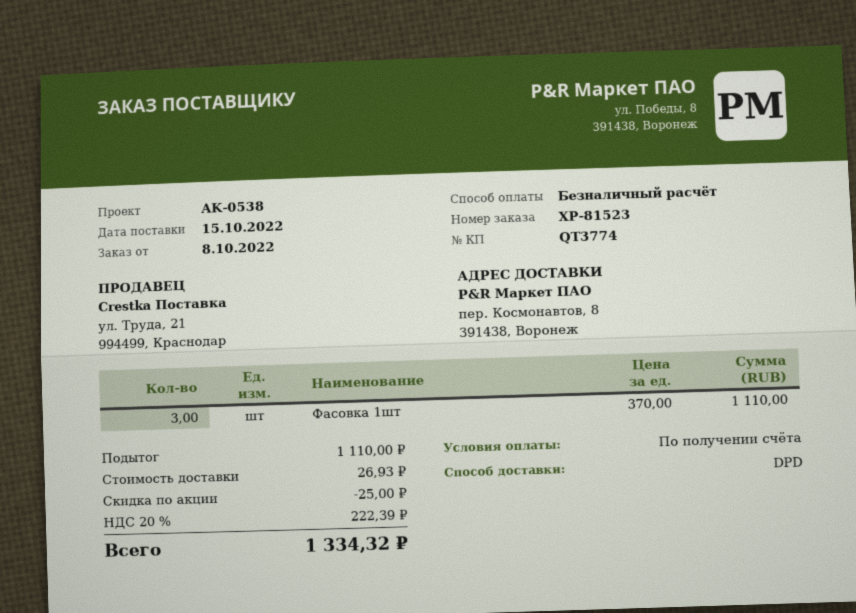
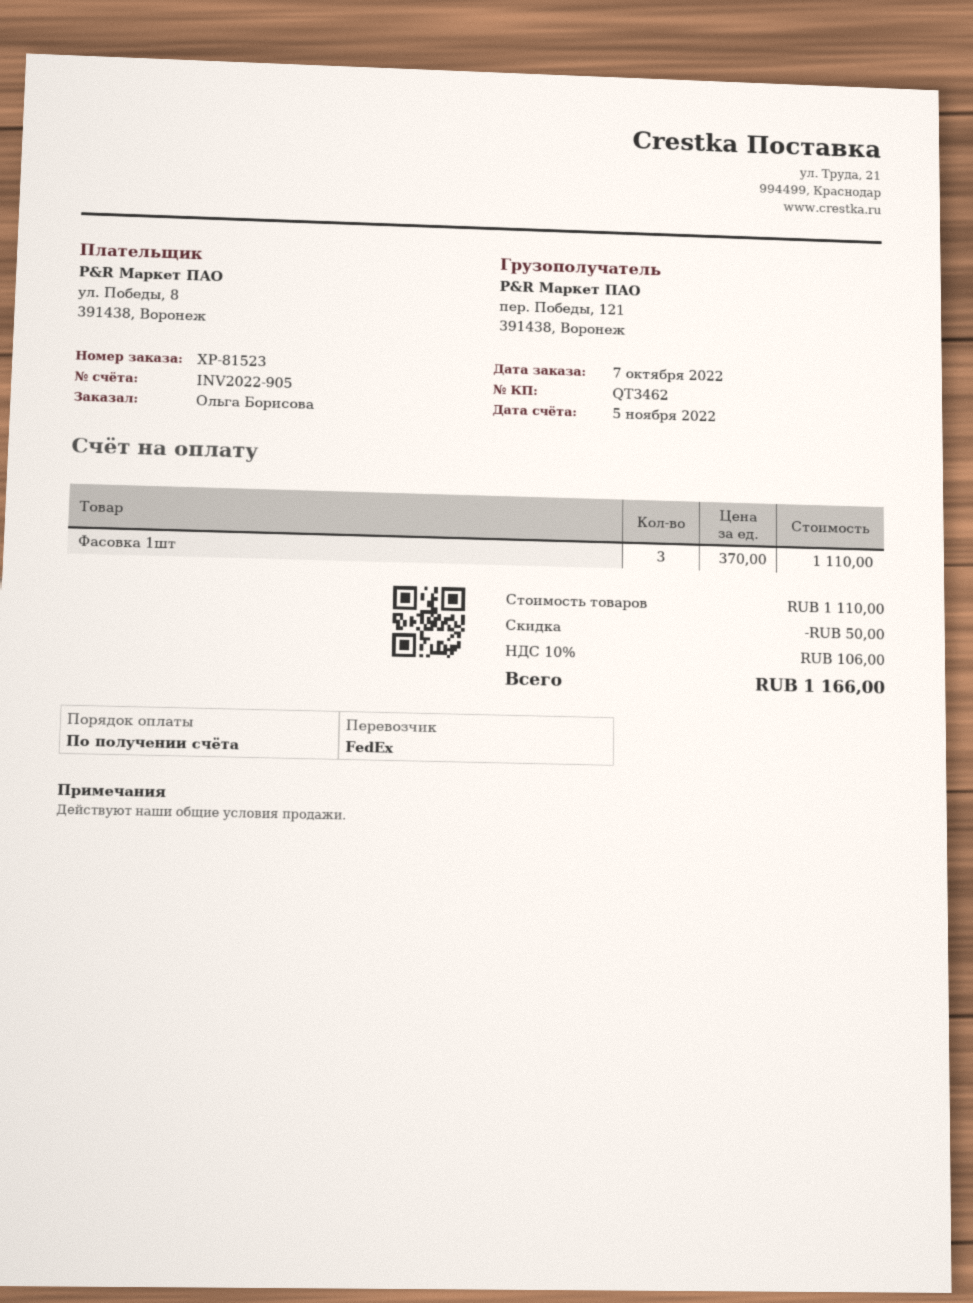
quote number: QT3774 -> QT3462
order date: 2022-10-08 -> 2022-10-07
shipping method: DPD -> FedEx
ship to: пер. Космонавтов, 8, 391438, Воронеж -> пер. Победы, 121, 391438, Воронеж
discount: 25.00 -> 50.00
shipping: 26.93 -> none
tax: 20% = 222.39 -> 10% = 106.00
total: 1334.32 -> 1166.00

